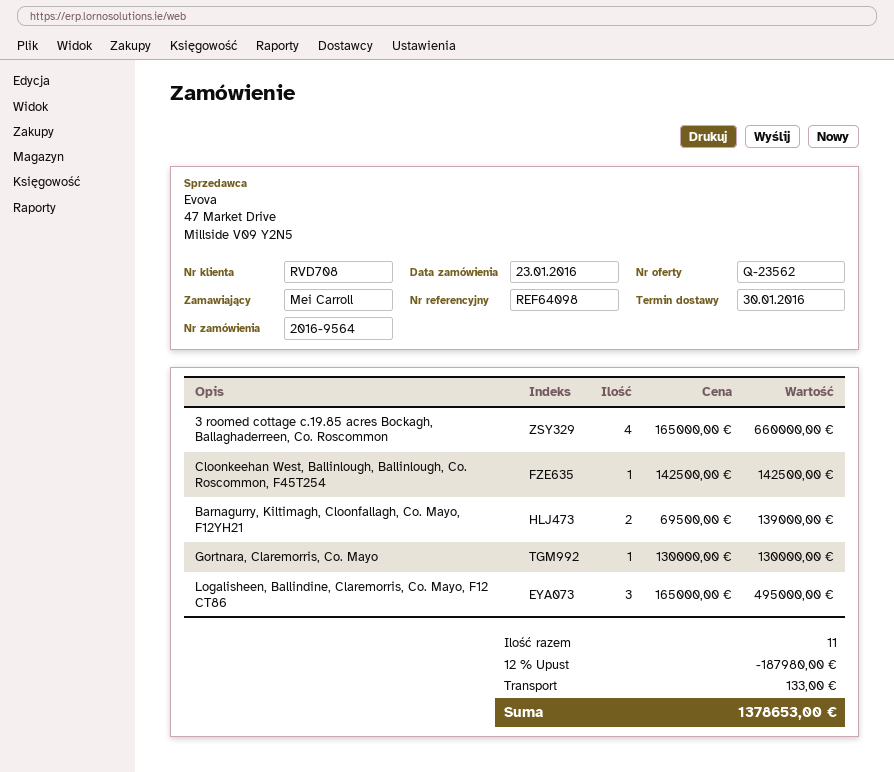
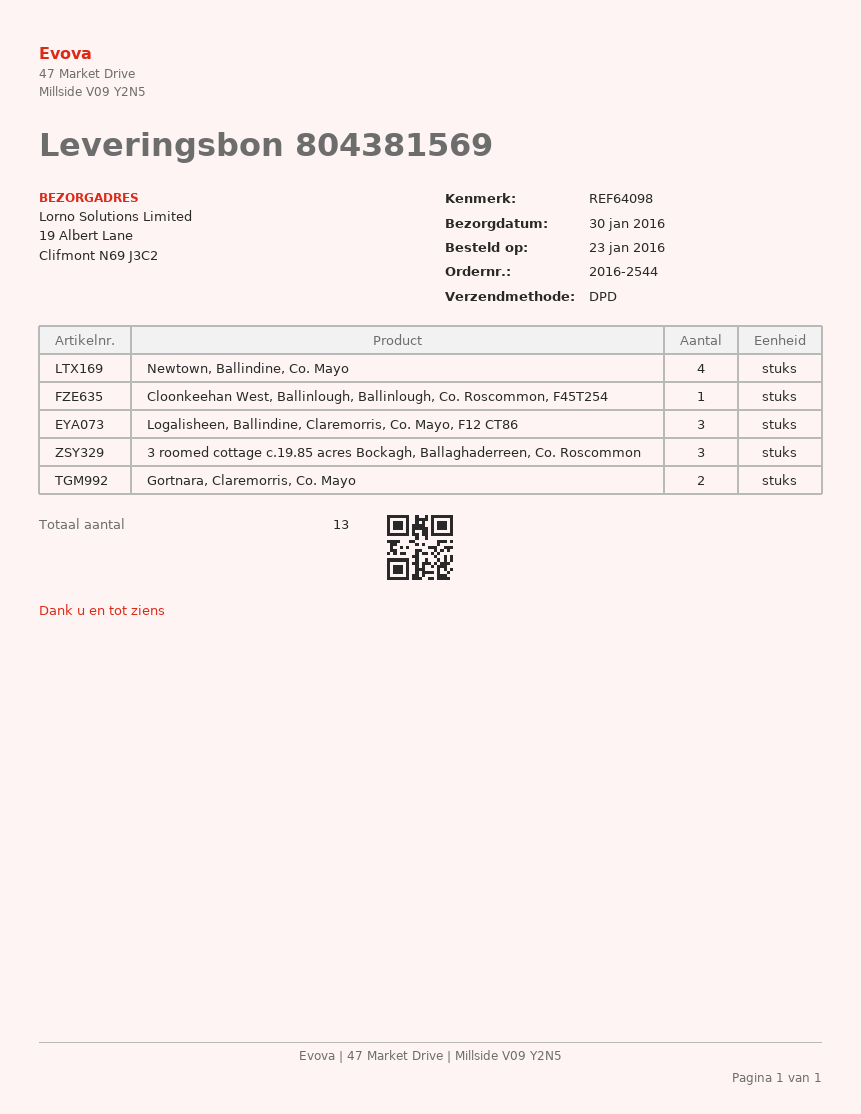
order number: 2016-9564 -> 2016-2544
3 roomed cottage c.19.85 acres Bockagh, Ballaghaderreen, Co. Roscommon: 4 -> 3
Barnagurry, Kiltimagh, Cloonfallagh, Co. Mayo, F12YH21: 2 -> none
Gortnara, Claremorris, Co. Mayo: 1 -> 2
Newtown, Ballindine, Co. Mayo: none -> 4
total quantity: 11 -> 13

